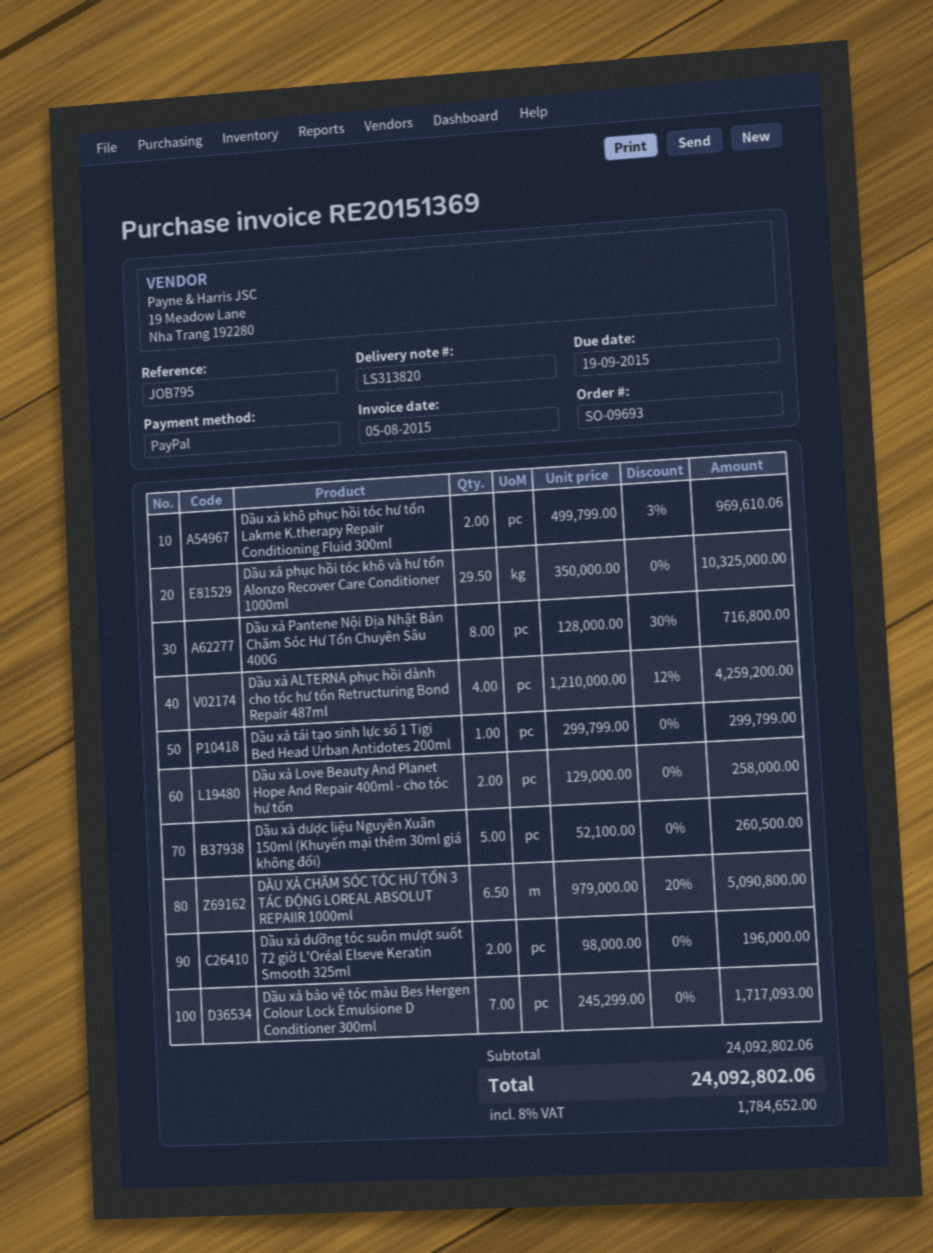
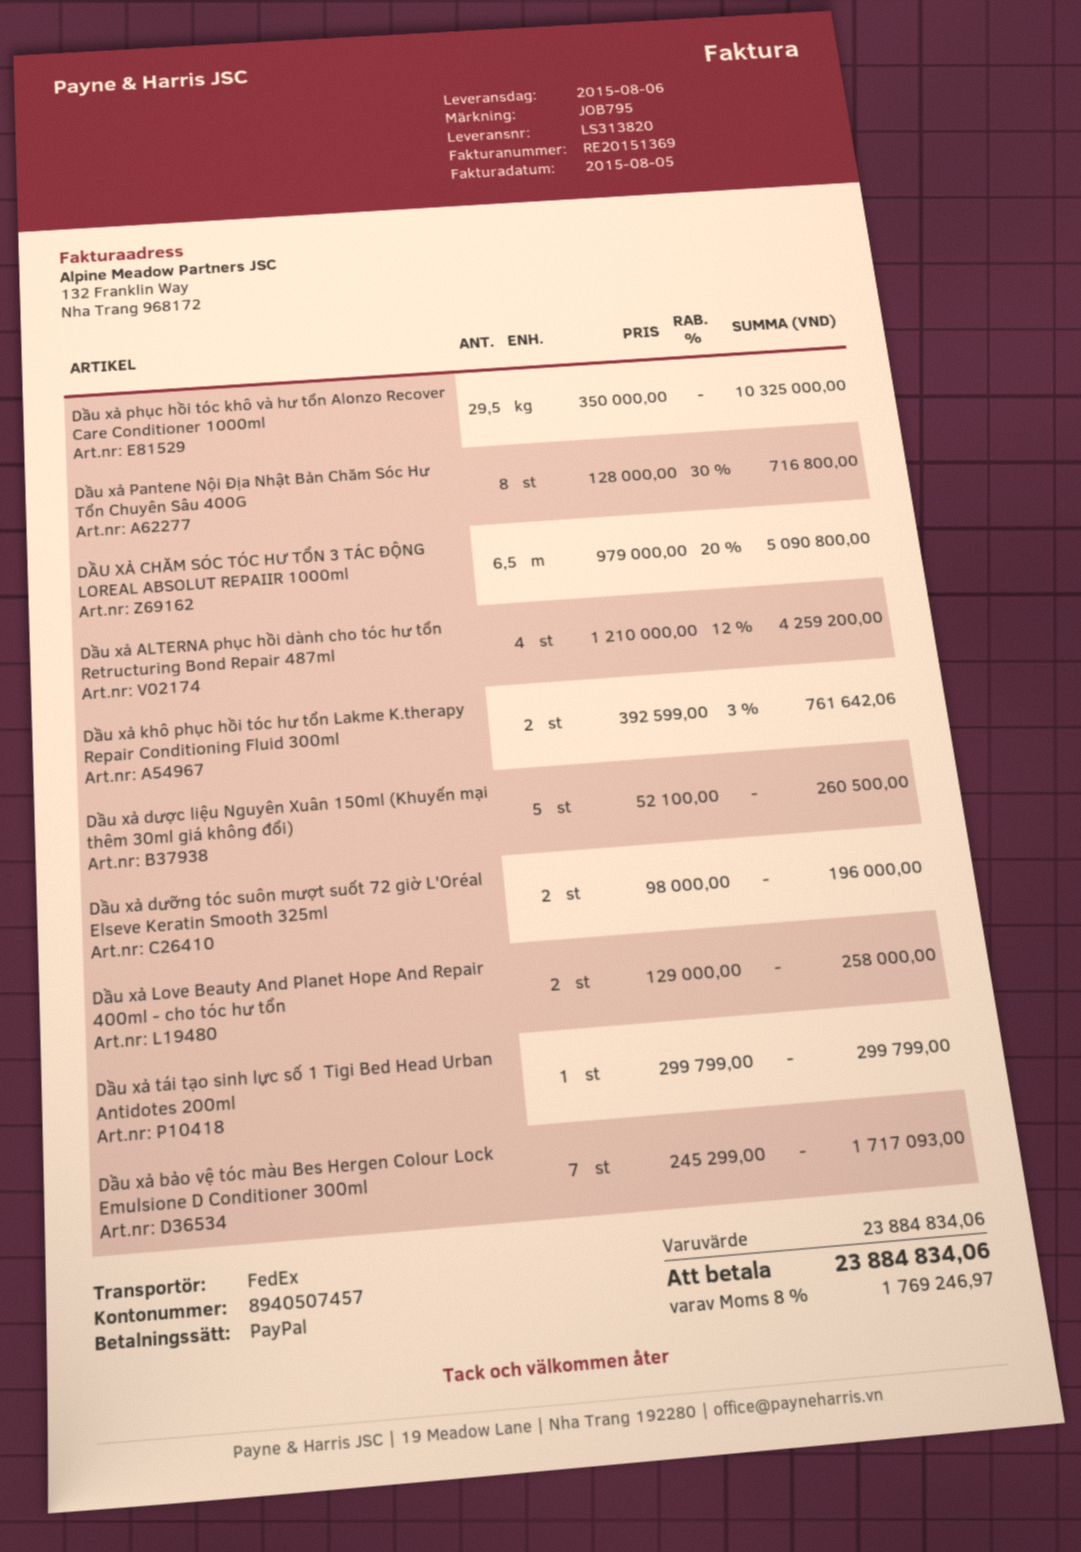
Dầu xả khô phục hồi tóc hư tổn Lakme K.therapy Repair Conditioning Fluid 300ml: 2 x 499799.00 - 3% = 969610.06 -> 2 x 392599.00 - 3% = 761642.06
subtotal: 24092802.06 -> 23884834.06
tax: 8% = 1784652.00 -> 8% = 1769246.97
total: 24092802.06 -> 23884834.06

